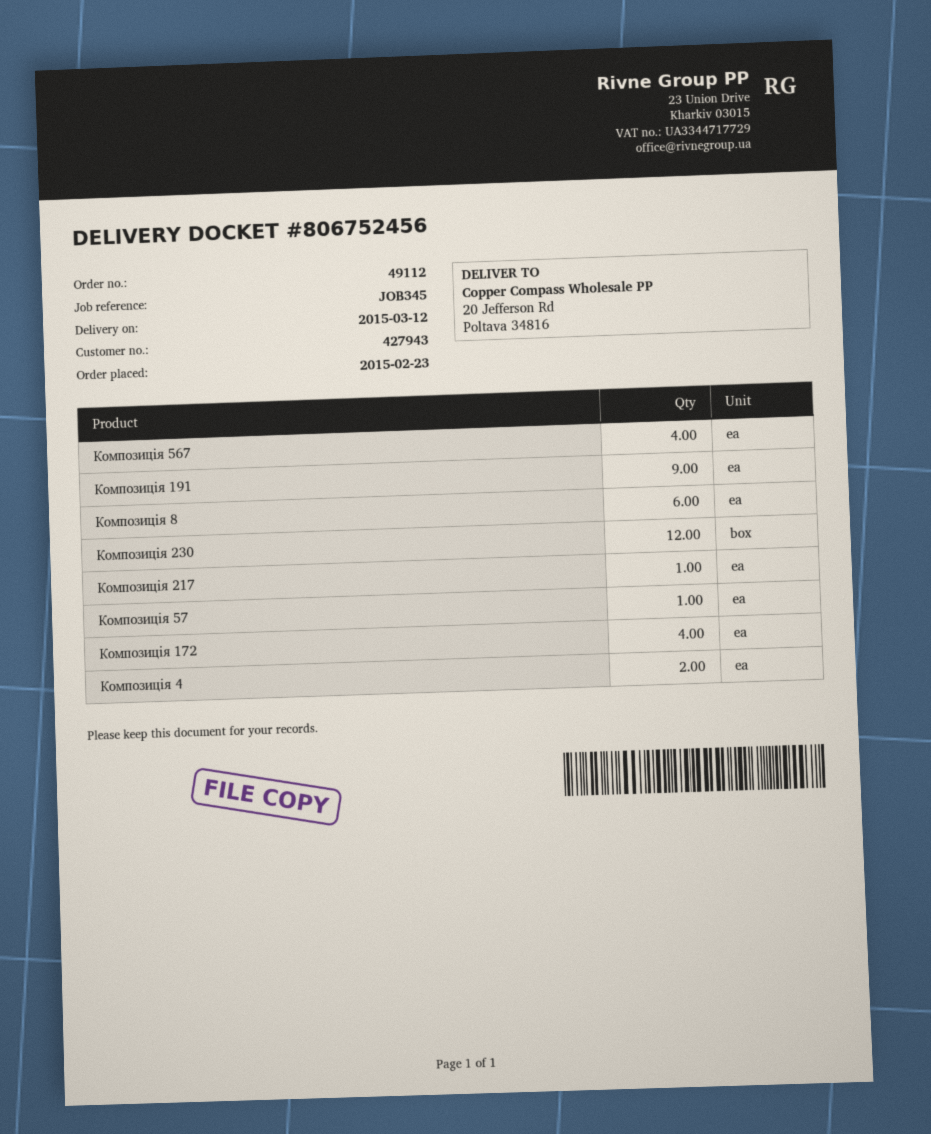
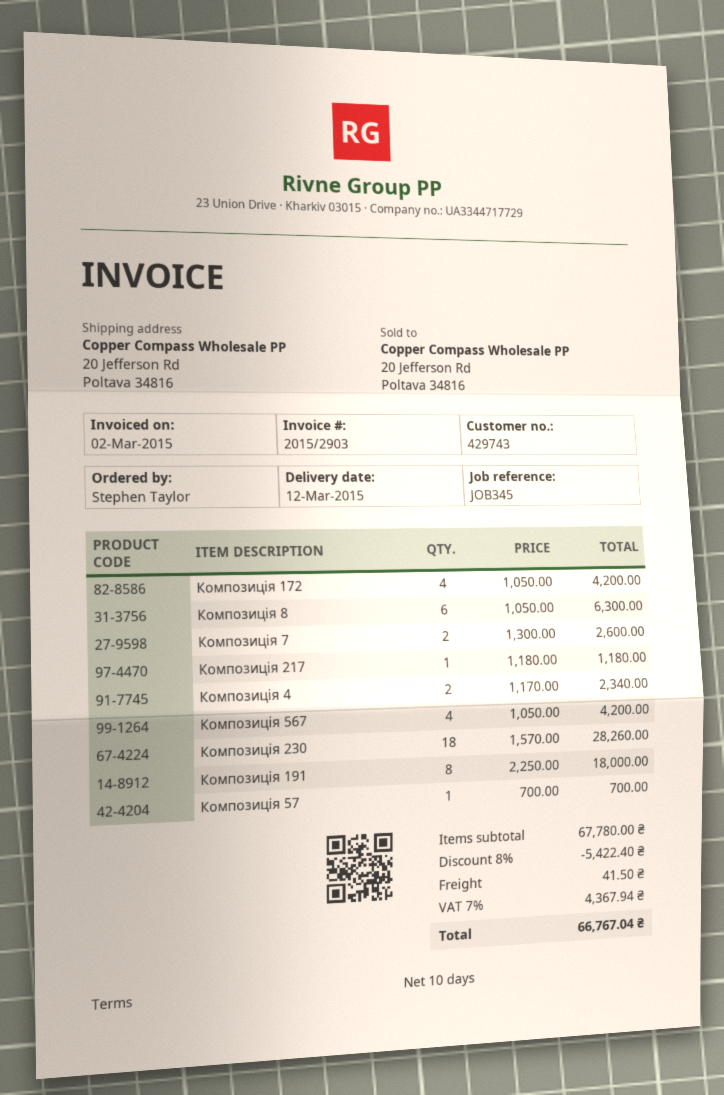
customer number: 427943 -> 429743
Композиція 191: 9 -> 8
Композиція 230: 12 -> 18
Композиція 7: none -> 2

